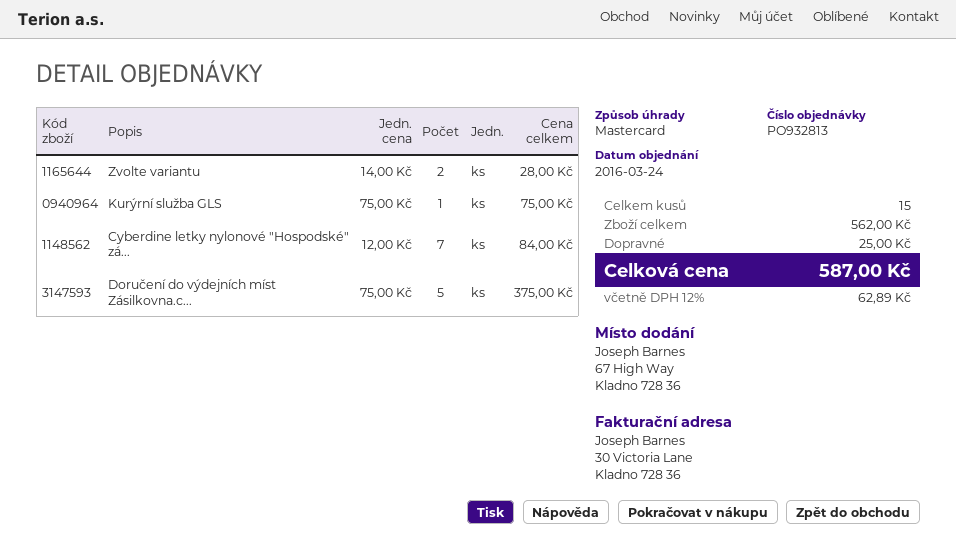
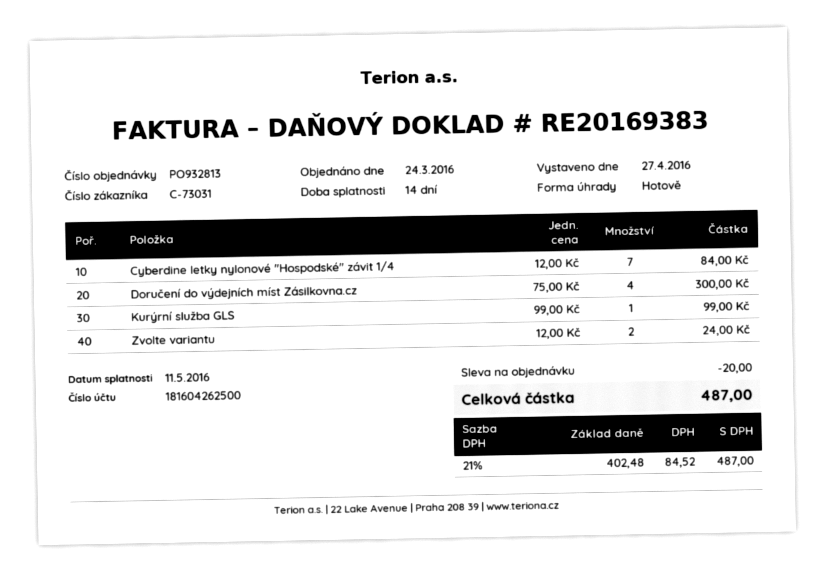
payment method: Mastercard -> cash
Zvolte variantu: 2 x 14.00 = 28.00 -> 2 x 12.00 = 24.00
Kurýrní služba GLS: 1 x 75.00 = 75.00 -> 1 x 99.00 = 99.00
Doručení do výdejních míst Zásilkovna.c...: 5 x 75.00 = 375.00 -> 4 x 75.00 = 300.00
discount: none -> 20.00
shipping: 25.00 -> none
tax: 12% = 62.89 -> 21% = 84.52
total: 587.00 -> 487.00

